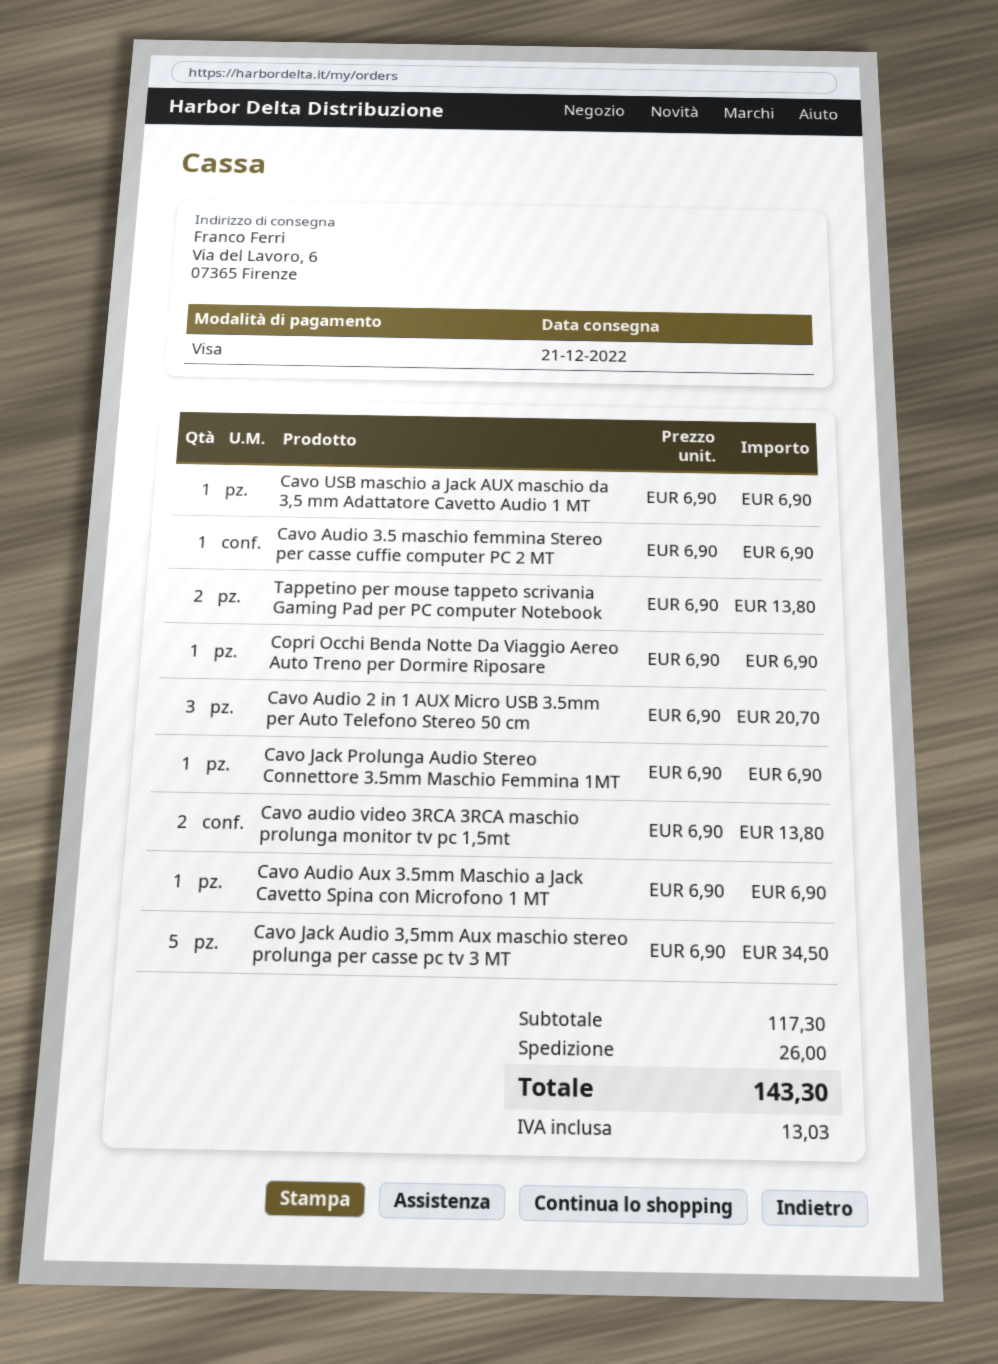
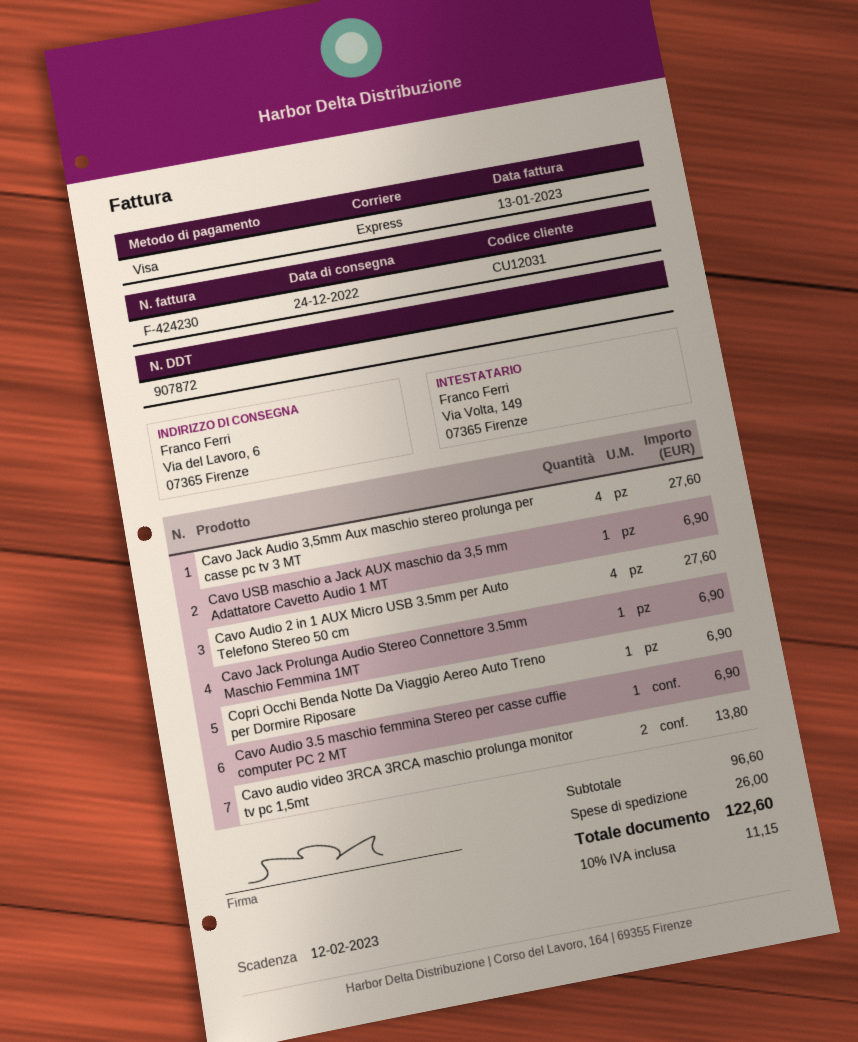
delivery date: 2022-12-21 -> 2022-12-24
Tappetino per mouse tappeto scrivania Gaming Pad per PC computer Notebook: 2 for 13.80 -> none
Cavo Audio 2 in 1 AUX Micro USB 3.5mm per Auto Telefono Stereo 50 cm: 3 for 20.70 -> 4 for 27.60
Cavo Audio Aux 3.5mm Maschio a Jack Cavetto Spina con Microfono 1 MT: 1 for 6.90 -> none
Cavo Jack Audio 3,5mm Aux maschio stereo prolunga per casse pc tv 3 MT: 5 for 34.50 -> 4 for 27.60
subtotal: 117.30 -> 96.60
tax: 13.03 -> 11.15
total: 143.30 -> 122.60

